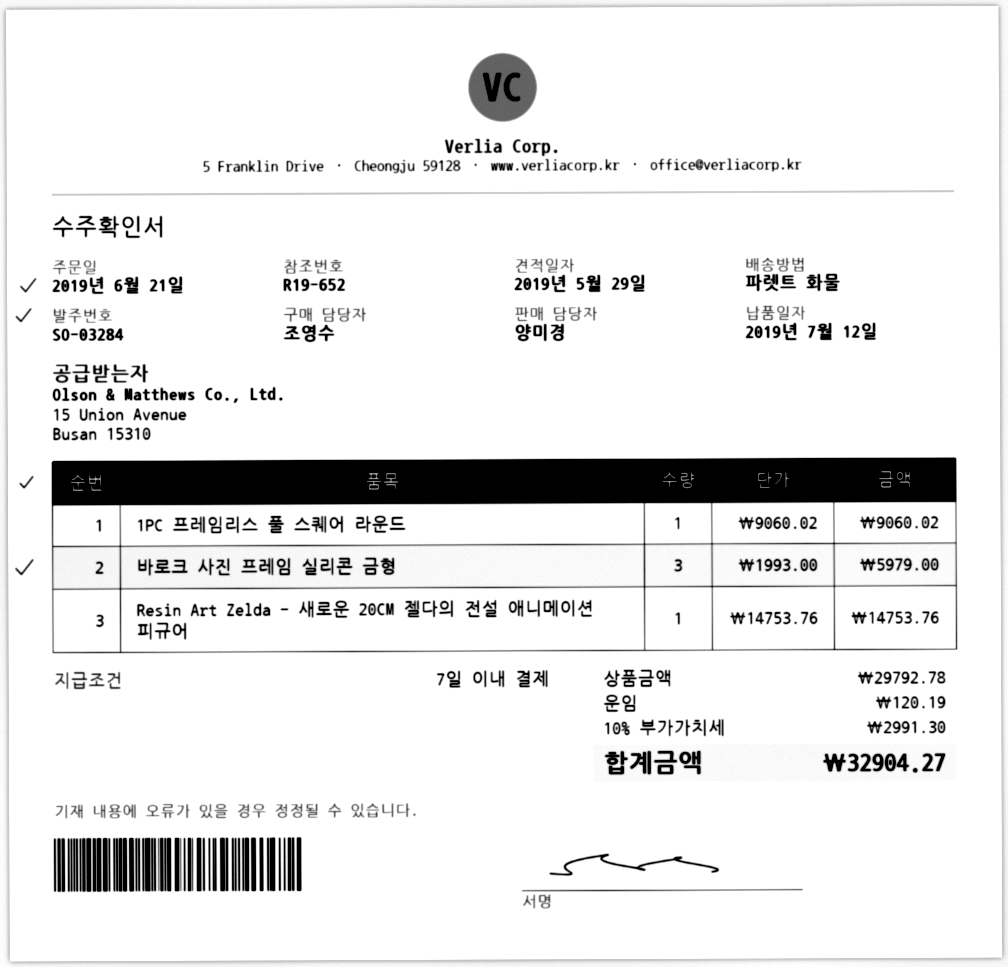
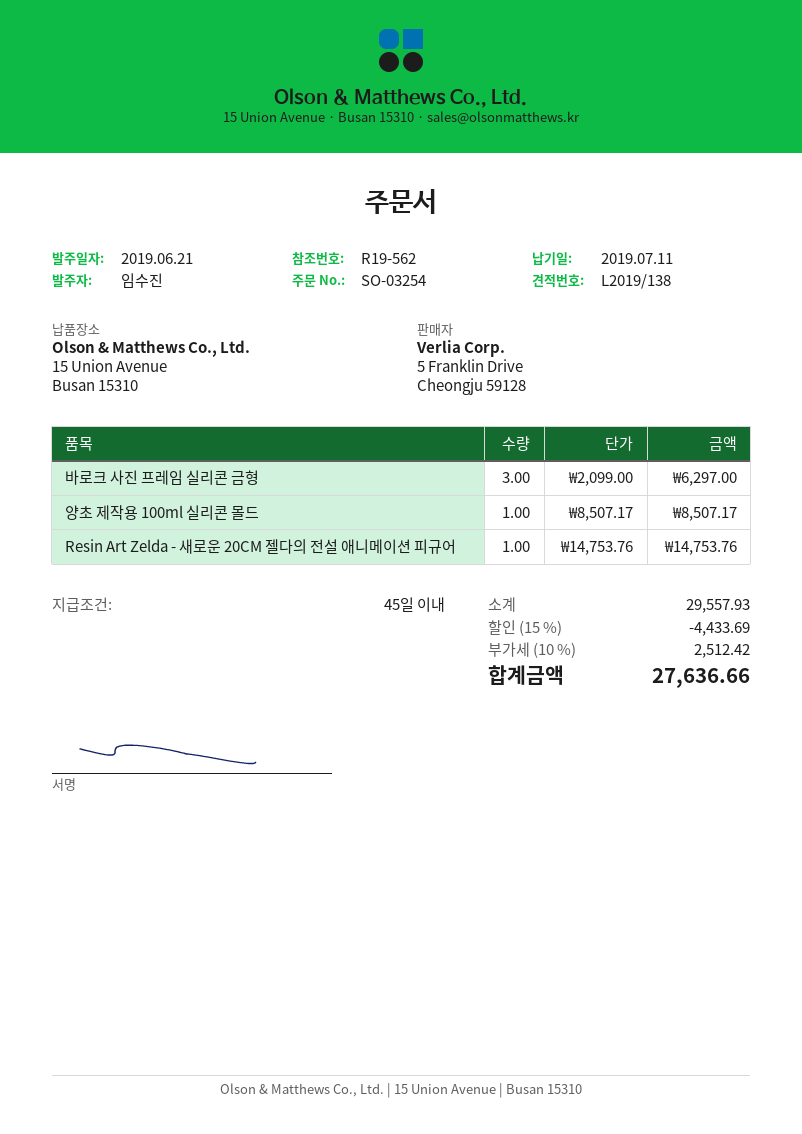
order number: SO-03284 -> SO-03254
delivery date: 2019-07-12 -> 2019-07-11
payment terms: 7 days -> 45 days
reference: R19-652 -> R19-562
ordered by: 조영수 -> 임수진
1PC 프레임리스 풀 스퀘어 라운드: 1 x 9060.02 = 9060.02 -> none
바로크 사진 프레임 실리콘 금형: 3 x 1993.00 = 5979.00 -> 3 x 2099.00 = 6297.00
양초 제작용 100ml 실리콘 몰드: none -> 1 x 8507.17 = 8507.17
subtotal: 29792.78 -> 29557.93
discount: none -> 15% = 4433.69
shipping: 120.19 -> none
tax: 10% = 2991.30 -> 10% = 2512.42
total: 32904.27 -> 27636.66

